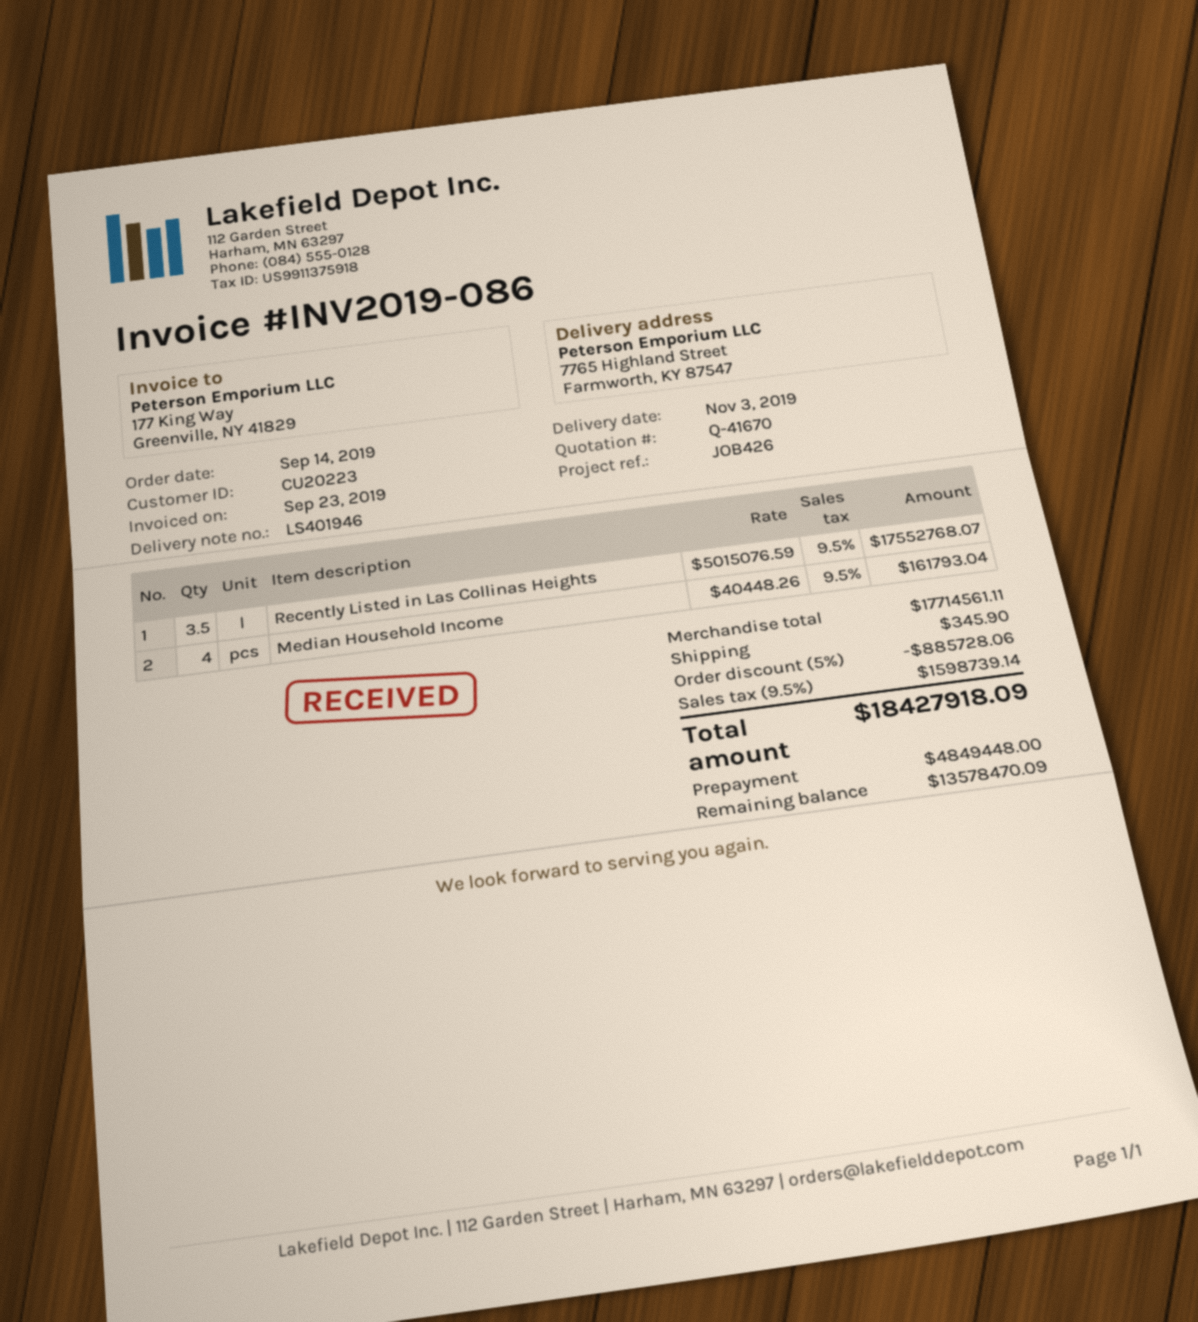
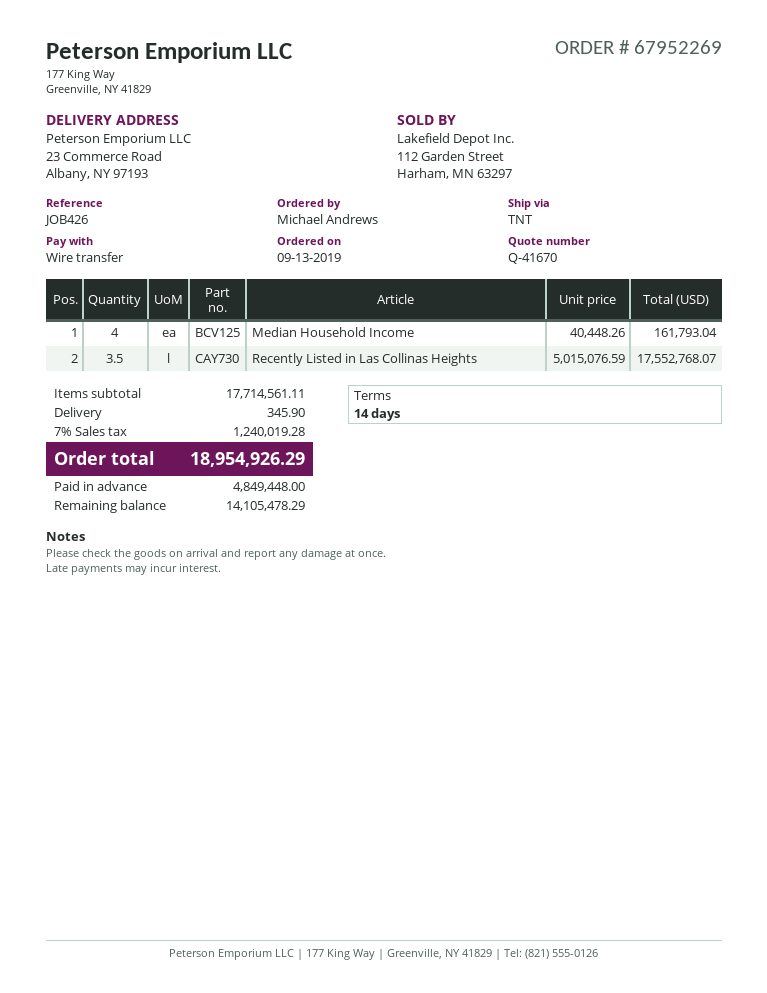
order date: 2019-09-14 -> 2019-09-13
ship to: 7765 Highland Street, Farmworth, KY 87547 -> 23 Commerce Road, Albany, NY 97193
discount: 5% = 885728.06 -> none
tax: 9.5% = 1598739.14 -> 7% = 1240019.28
total: 18427918.09 -> 18954926.29
balance: 13578470.09 -> 14105478.29

